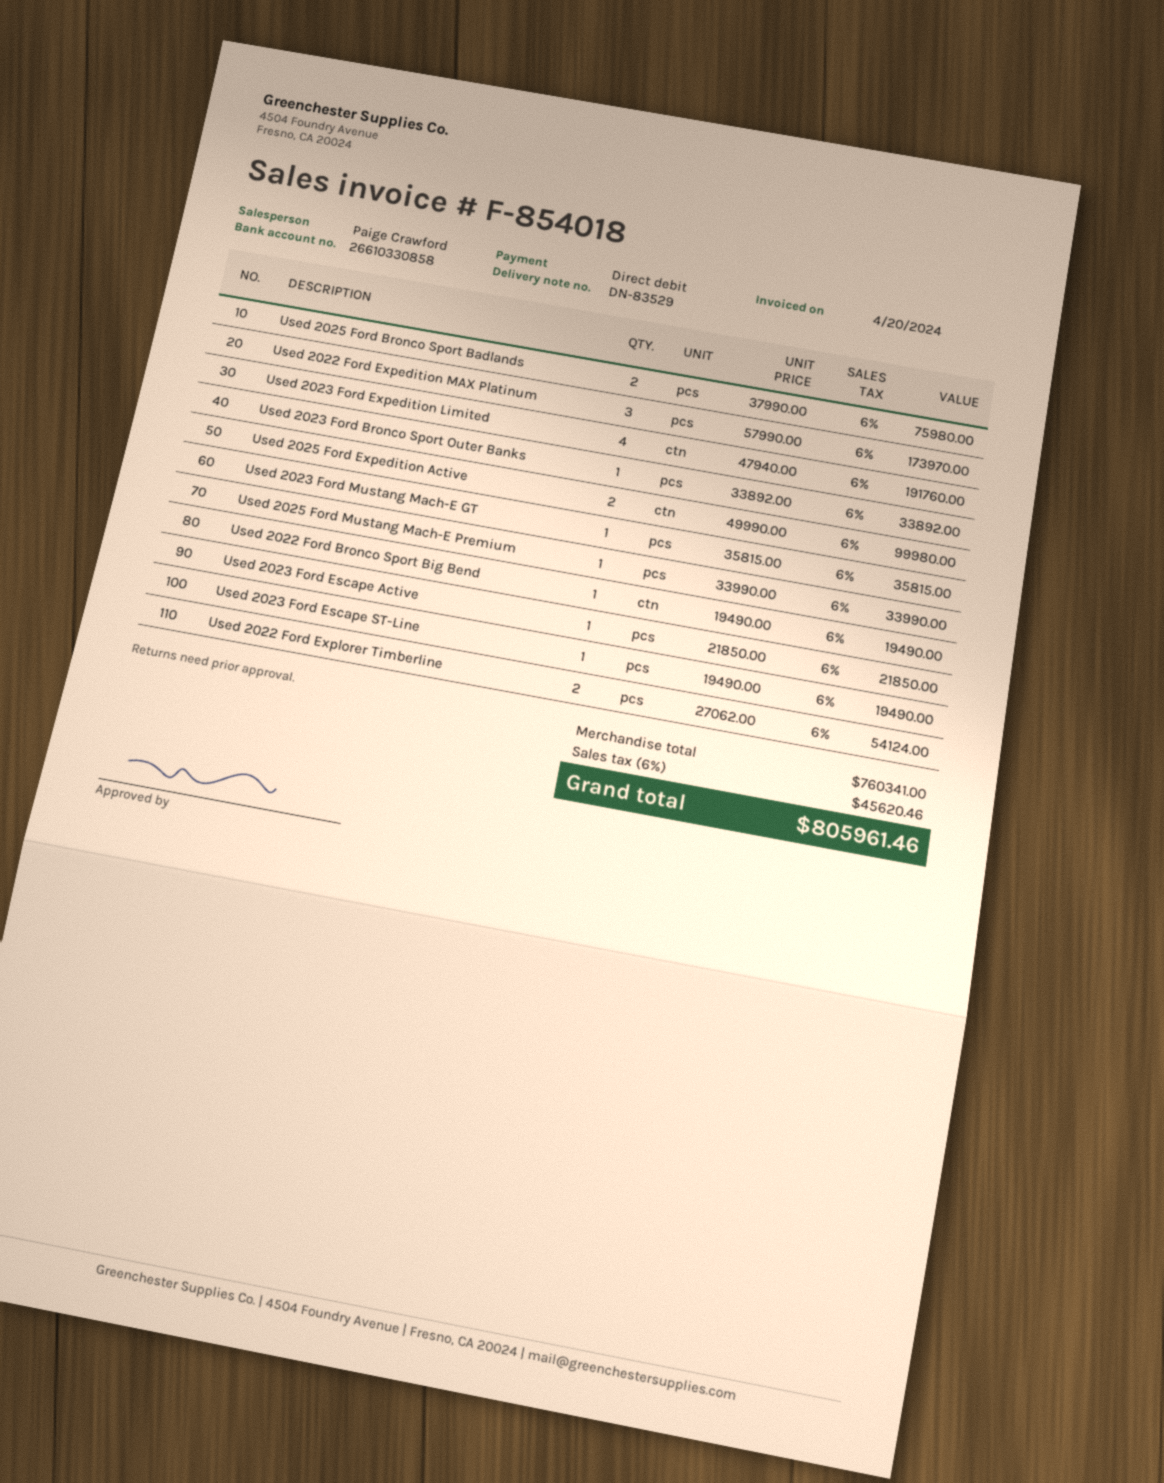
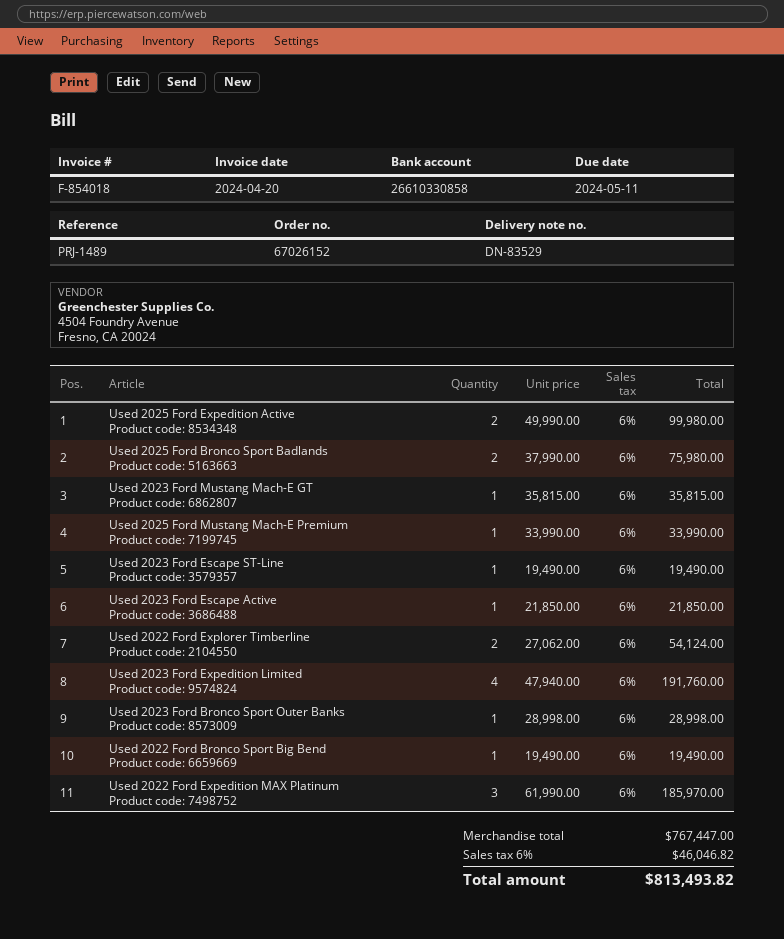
Used 2022 Ford Expedition MAX Platinum: 3 x 57990.00 = 173970.00 -> 3 x 61990.00 = 185970.00
Used 2023 Ford Bronco Sport Outer Banks: 1 x 33892.00 = 33892.00 -> 1 x 28998.00 = 28998.00
subtotal: 760341.00 -> 767447.00
tax: 6% = 45620.46 -> 6% = 46046.82
total: 805961.46 -> 813493.82

